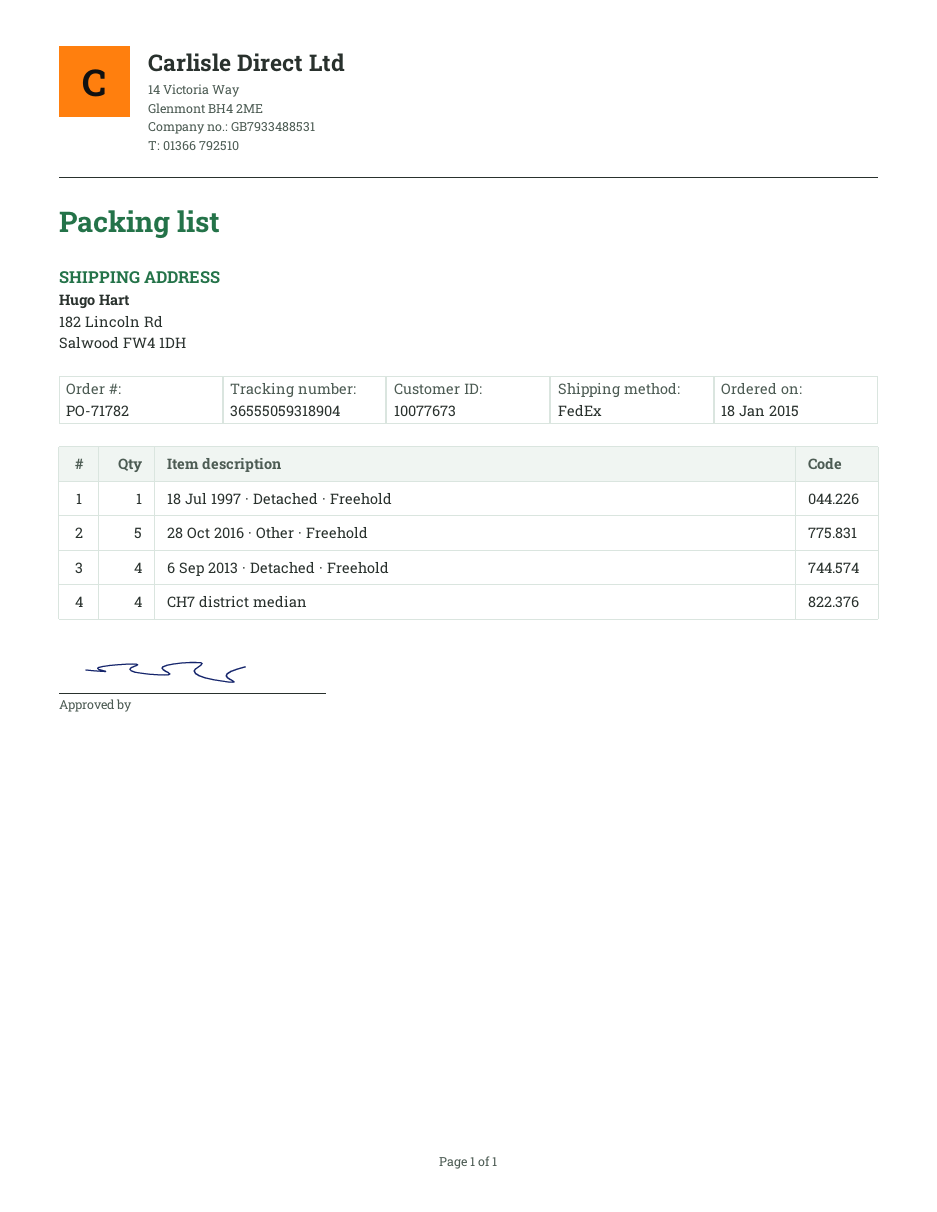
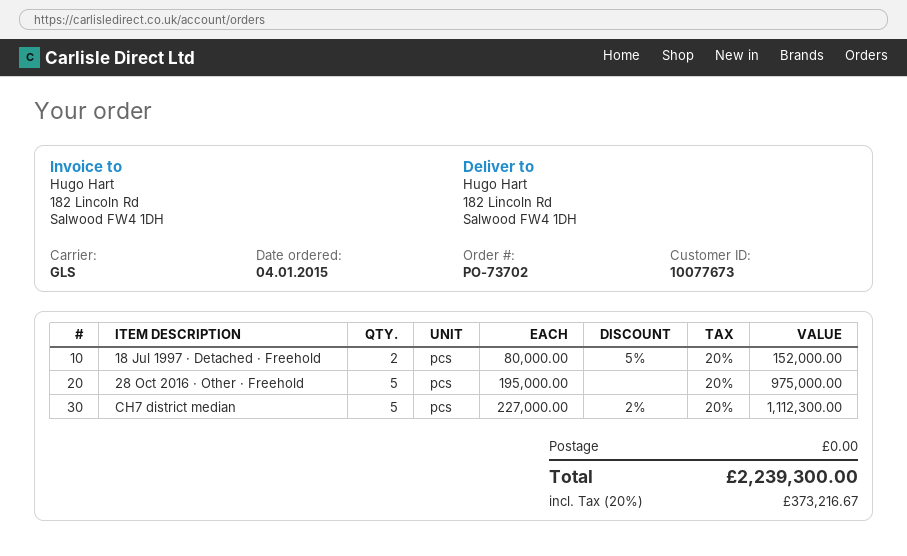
order number: PO-71782 -> PO-73702
order date: 2015-01-18 -> 2015-01-04
shipping method: FedEx -> GLS
18 Jul 1997 · Detached · Freehold: 1 -> 2
6 Sep 2013 · Detached · Freehold: 4 -> none
CH7 district median: 4 -> 5

